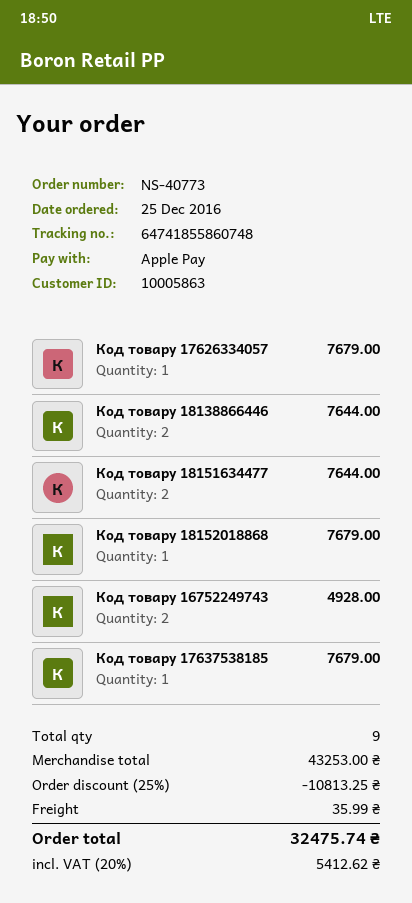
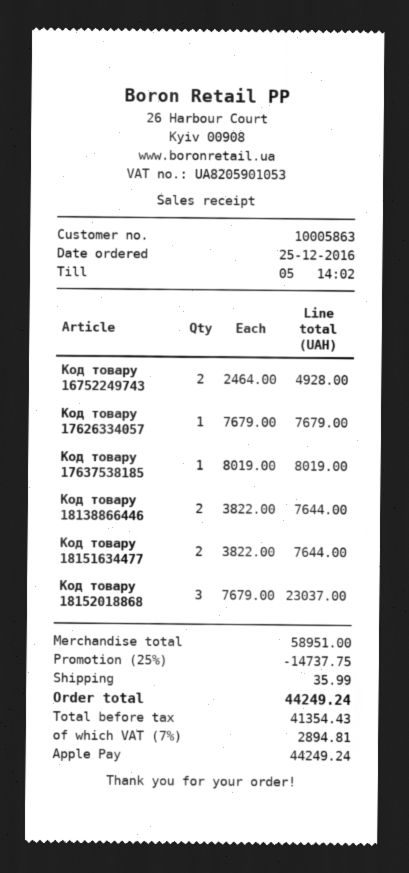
Код товару 18152018868: 1 for 7679.00 -> 3 for 23037.00
Код товару 17637538185: 1 for 7679.00 -> 1 for 8019.00
subtotal: 43253.00 -> 58951.00
discount: 25% = 10813.25 -> 25% = 14737.75
tax: 20% = 5412.62 -> 7% = 2894.81
total: 32475.74 -> 44249.24

